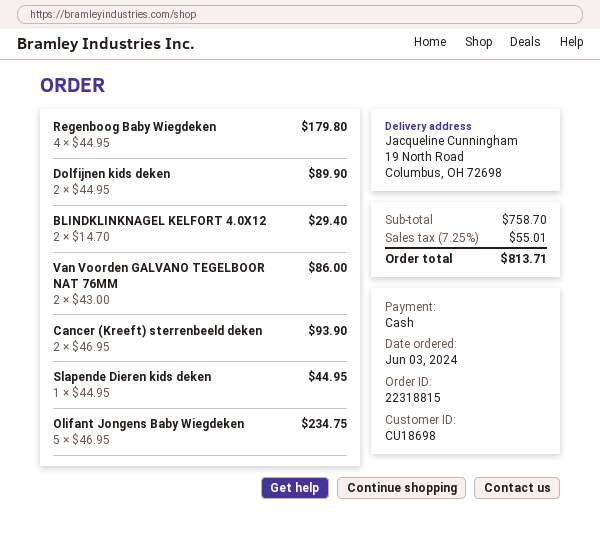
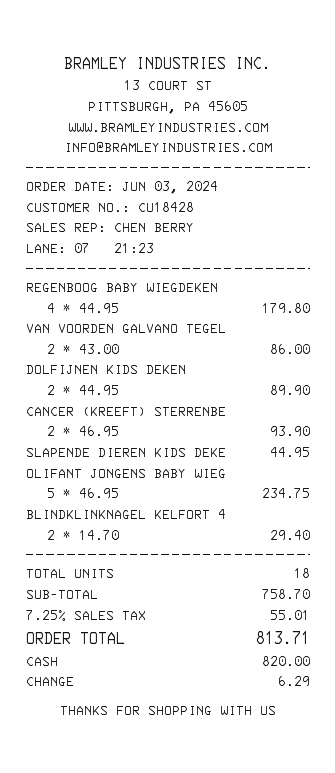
customer number: CU18698 -> CU18428

